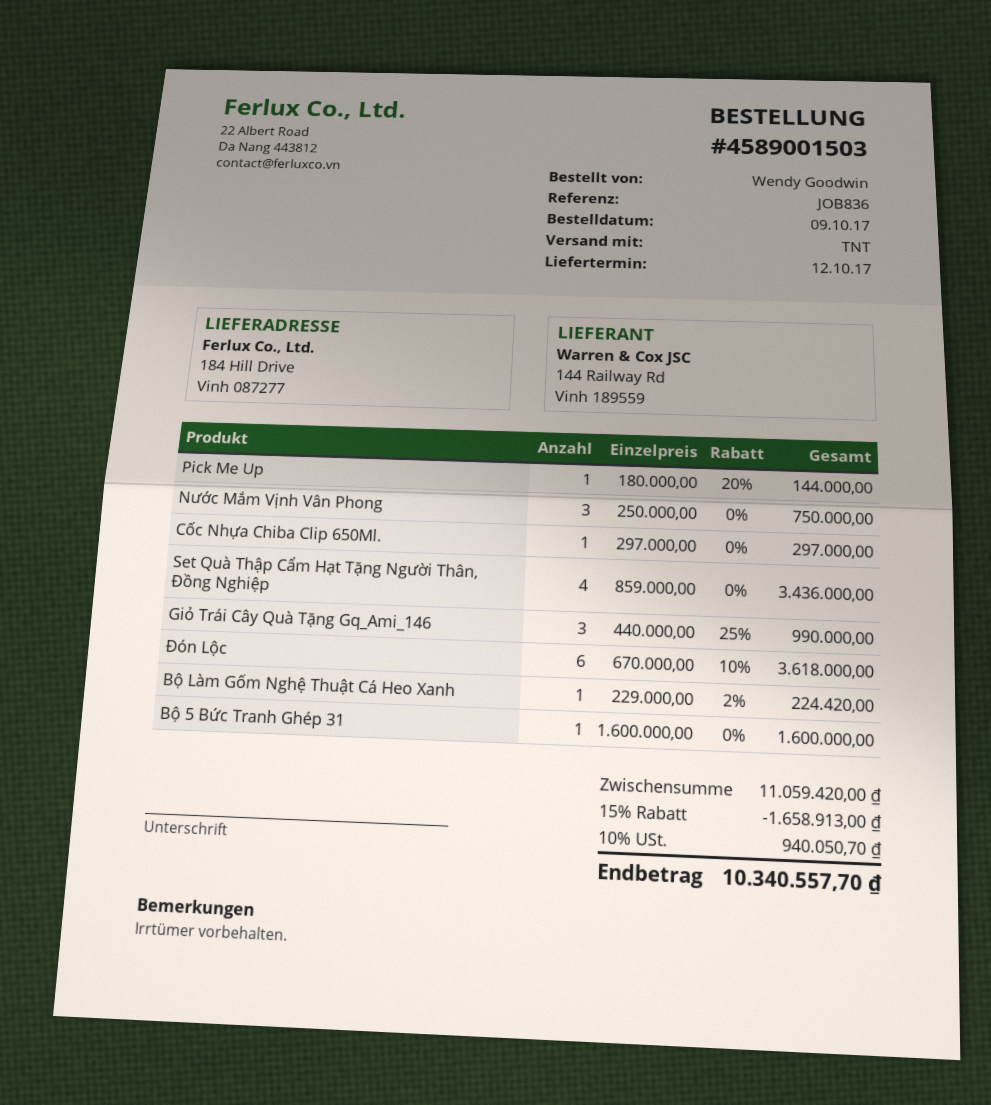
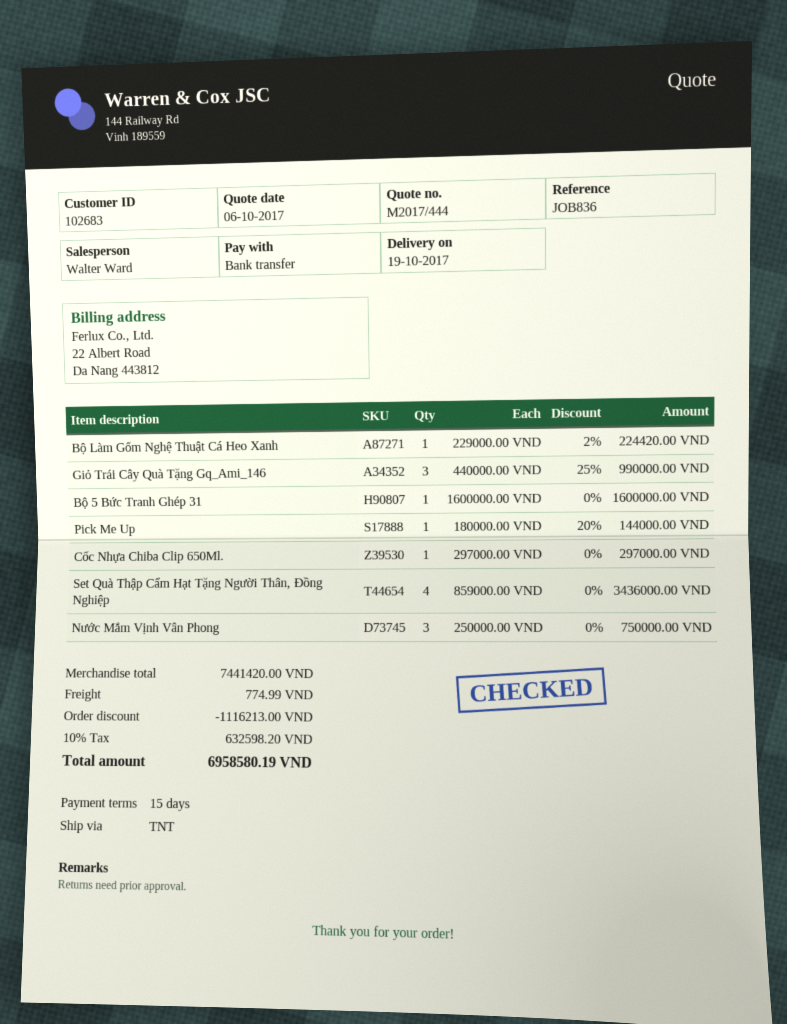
delivery date: 2017-10-12 -> 2017-10-19
Đón Lộc: 6 x 670000.00 - 10% = 3618000.00 -> none
subtotal: 11059420.00 -> 7441420.00
discount: 1658913.00 -> 1116213.00
shipping: none -> 774.99
tax: 10% = 940050.70 -> 10% = 632598.20
total: 10340557.70 -> 6958580.19

